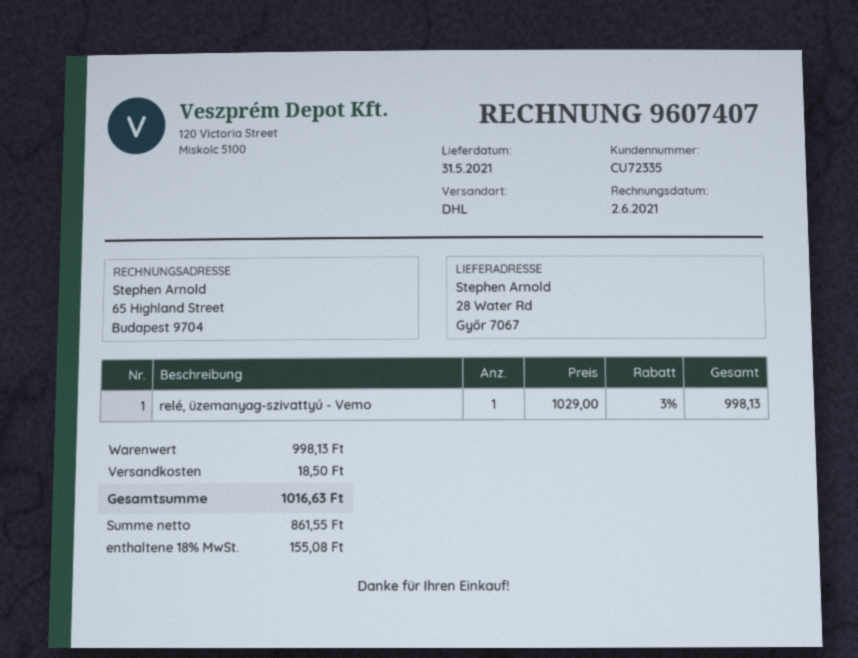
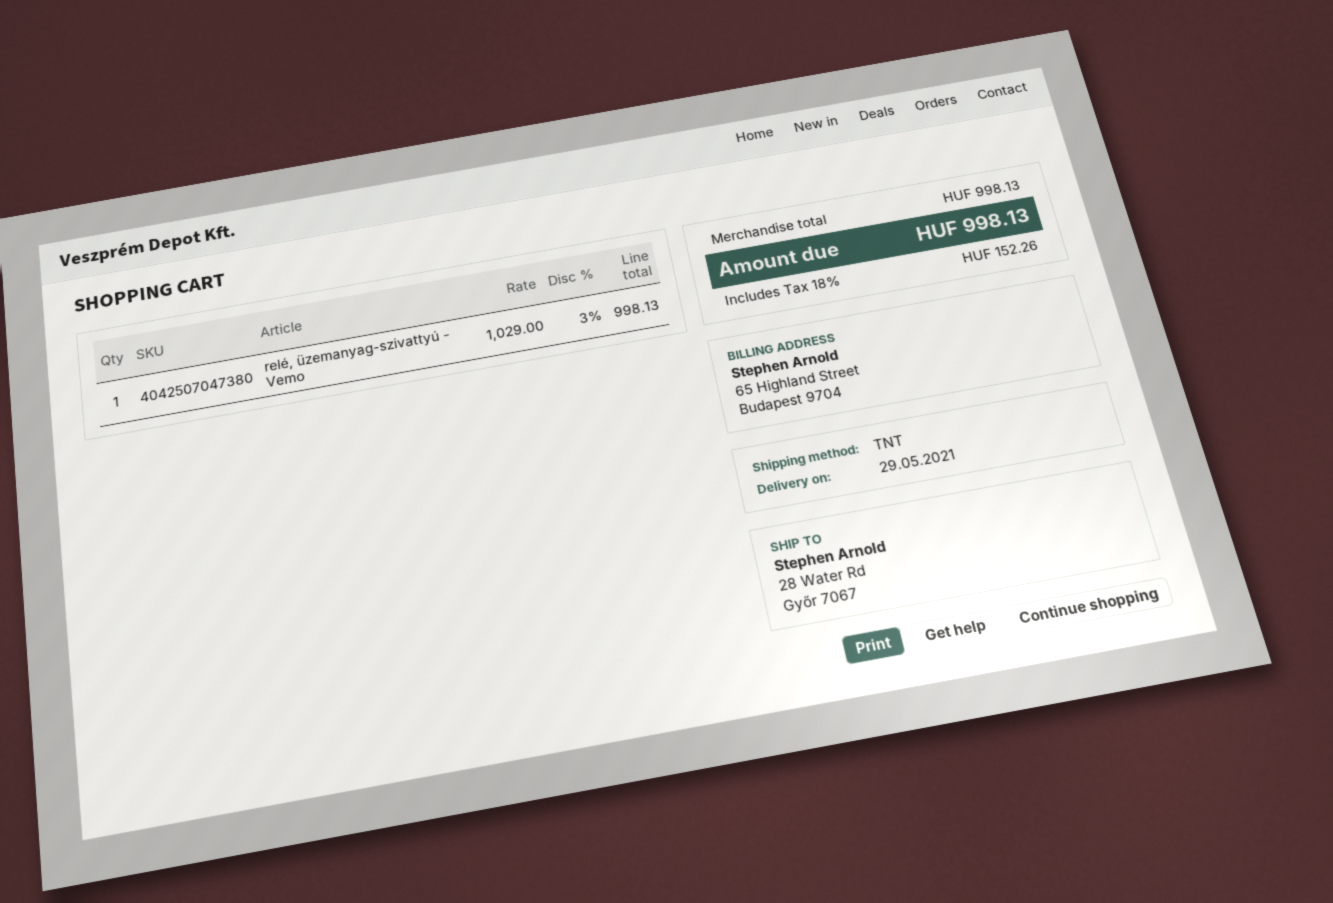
delivery date: 2021-05-31 -> 2021-05-29
shipping method: DHL -> TNT
shipping: 18.50 -> none
tax: 18% = 155.08 -> 18% = 152.26
total: 1016.63 -> 998.13

